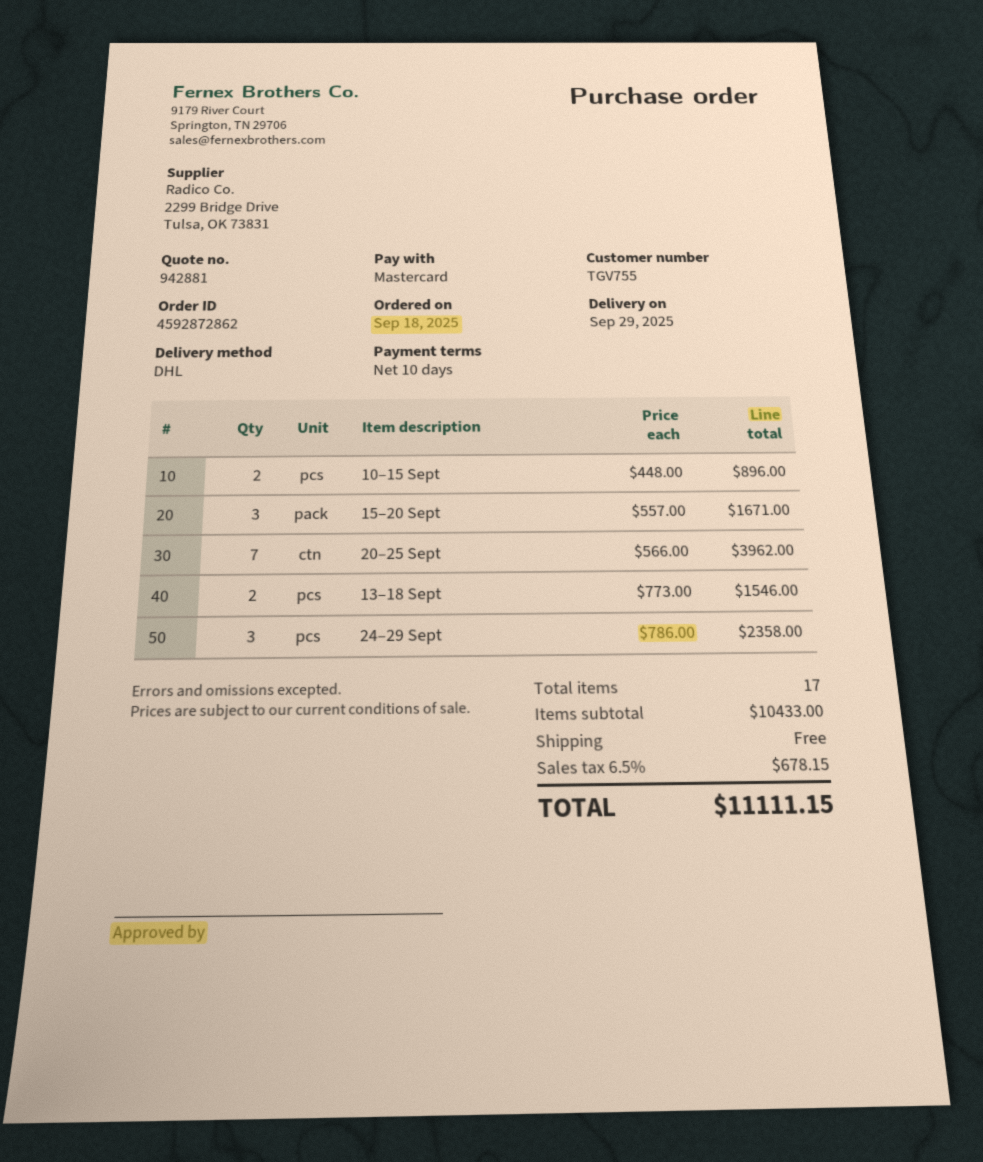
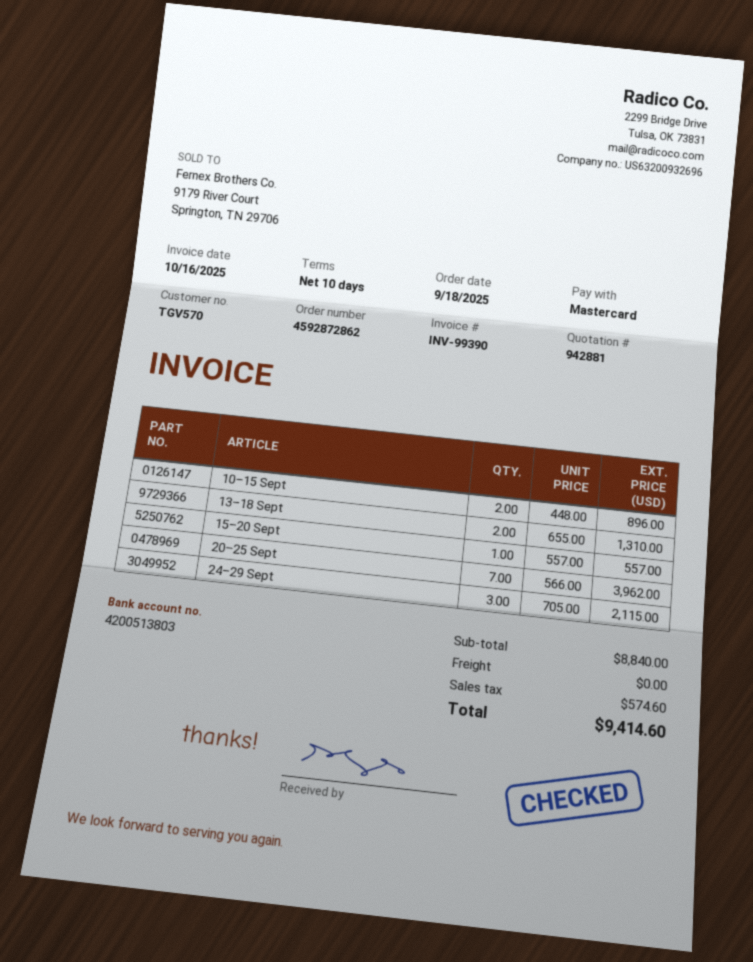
customer number: TGV755 -> TGV570
15–20 Sept: 3 x 557.00 = 1671.00 -> 1 x 557.00 = 557.00
13–18 Sept: 2 x 773.00 = 1546.00 -> 2 x 655.00 = 1310.00
24–29 Sept: 3 x 786.00 = 2358.00 -> 3 x 705.00 = 2115.00
subtotal: 10433.00 -> 8840.00
tax: 678.15 -> 574.60
total: 11111.15 -> 9414.60

